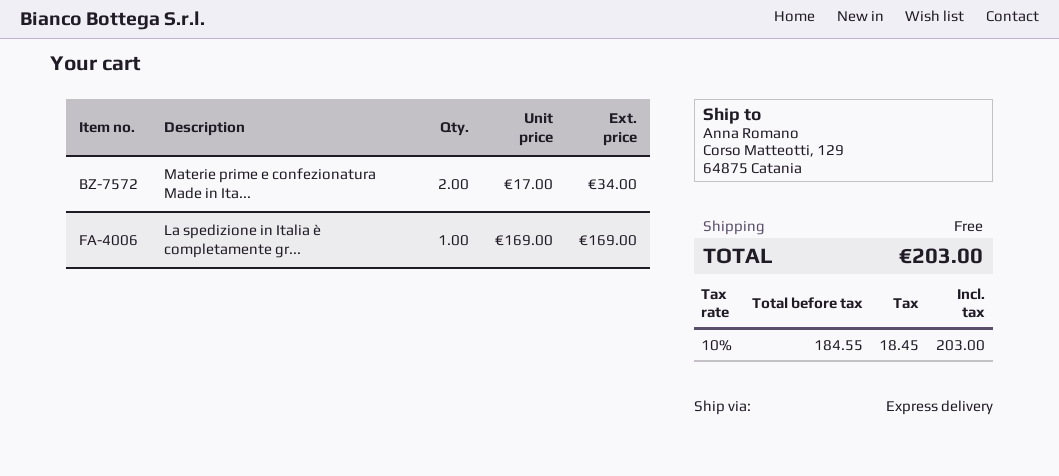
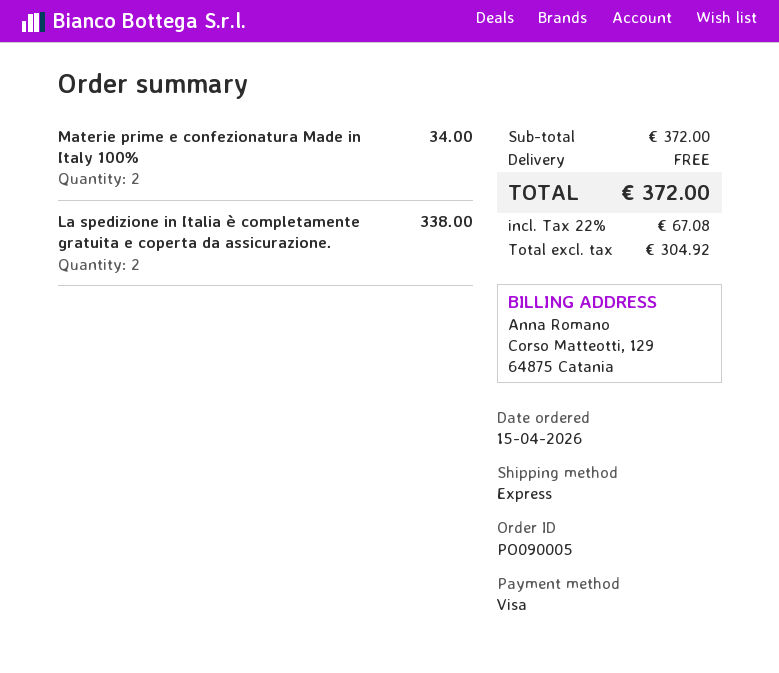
La spedizione in Italia è completamente gr...: 1 for 169.00 -> 2 for 338.00
net: 184.55 -> 304.92
tax: 10% = 18.45 -> 22% = 67.08
total: 203.00 -> 372.00

